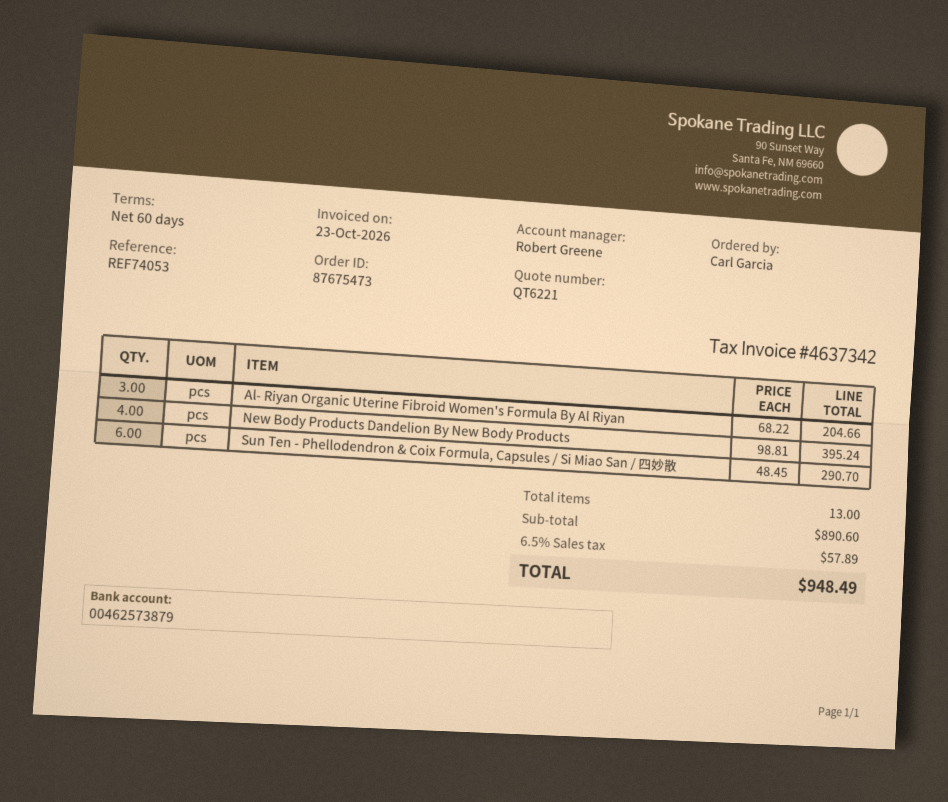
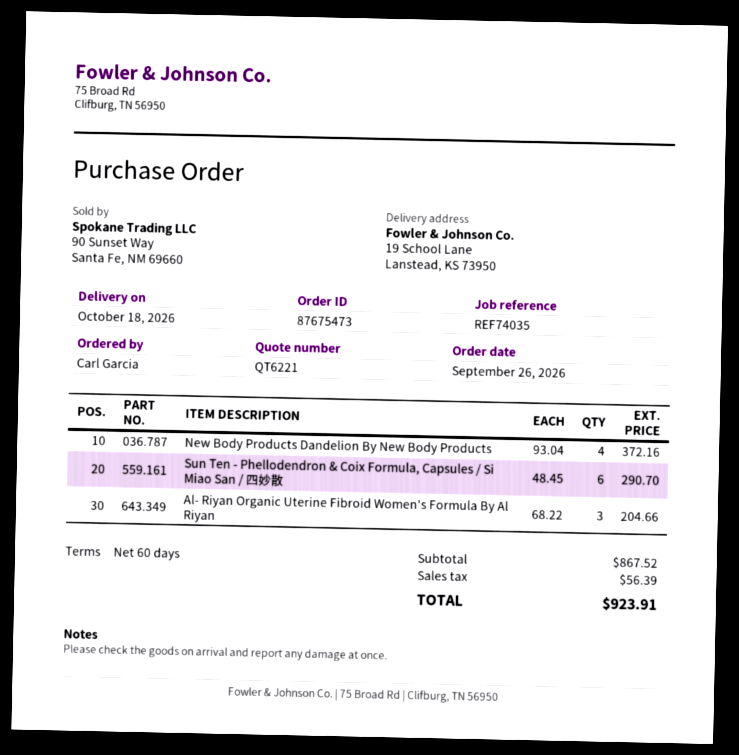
reference: REF74053 -> REF74035
New Body Products Dandelion By New Body Products: 4 x 98.81 = 395.24 -> 4 x 93.04 = 372.16
subtotal: 890.60 -> 867.52
tax: 57.89 -> 56.39
total: 948.49 -> 923.91

